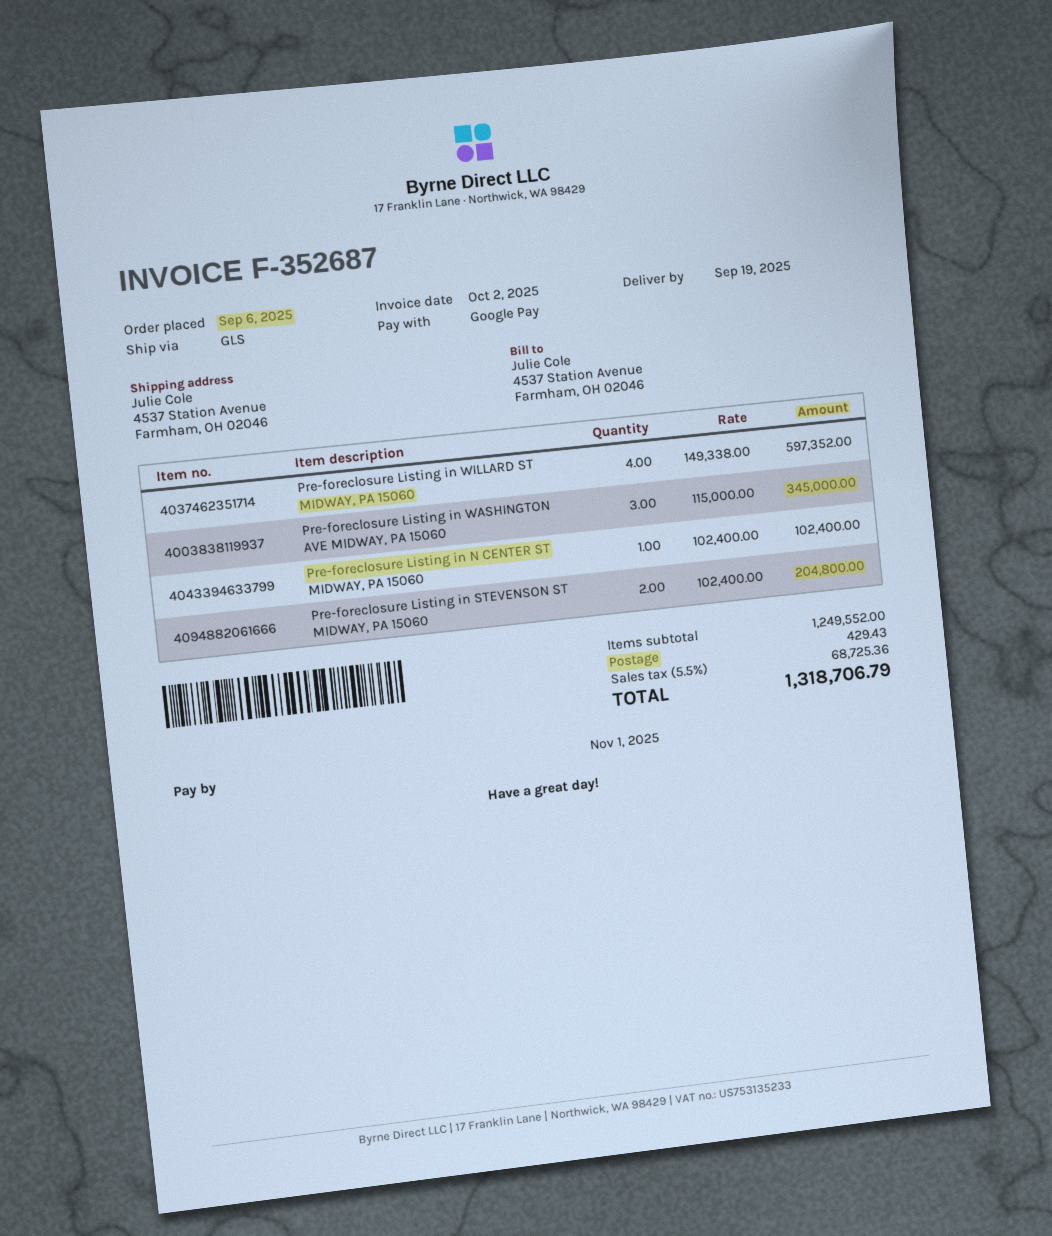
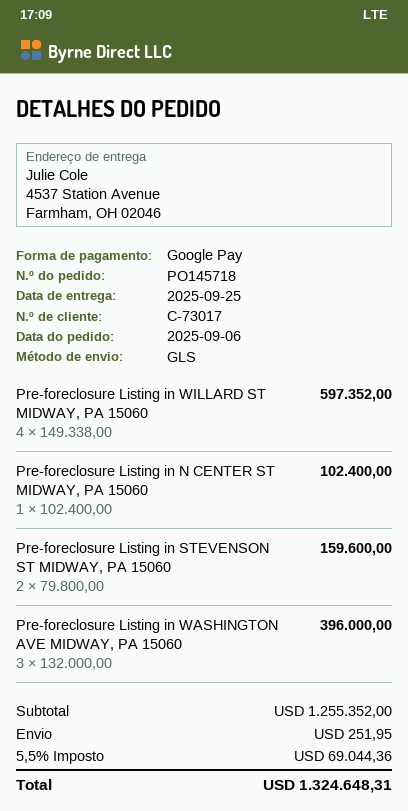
delivery date: 2025-09-19 -> 2025-09-25
Pre-foreclosure Listing in WASHINGTON AVE MIDWAY, PA 15060: 3 x 115000.00 = 345000.00 -> 3 x 132000.00 = 396000.00
Pre-foreclosure Listing in STEVENSON ST MIDWAY, PA 15060: 2 x 102400.00 = 204800.00 -> 2 x 79800.00 = 159600.00
subtotal: 1249552.00 -> 1255352.00
shipping: 429.43 -> 251.95
tax: 5.5% = 68725.36 -> 5.5% = 69044.36
total: 1318706.79 -> 1324648.31

